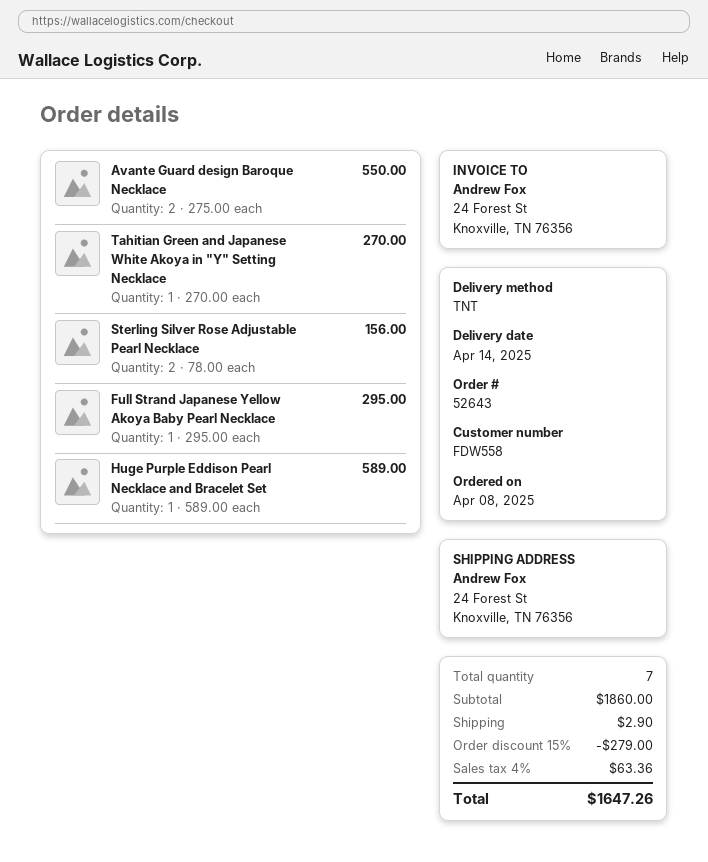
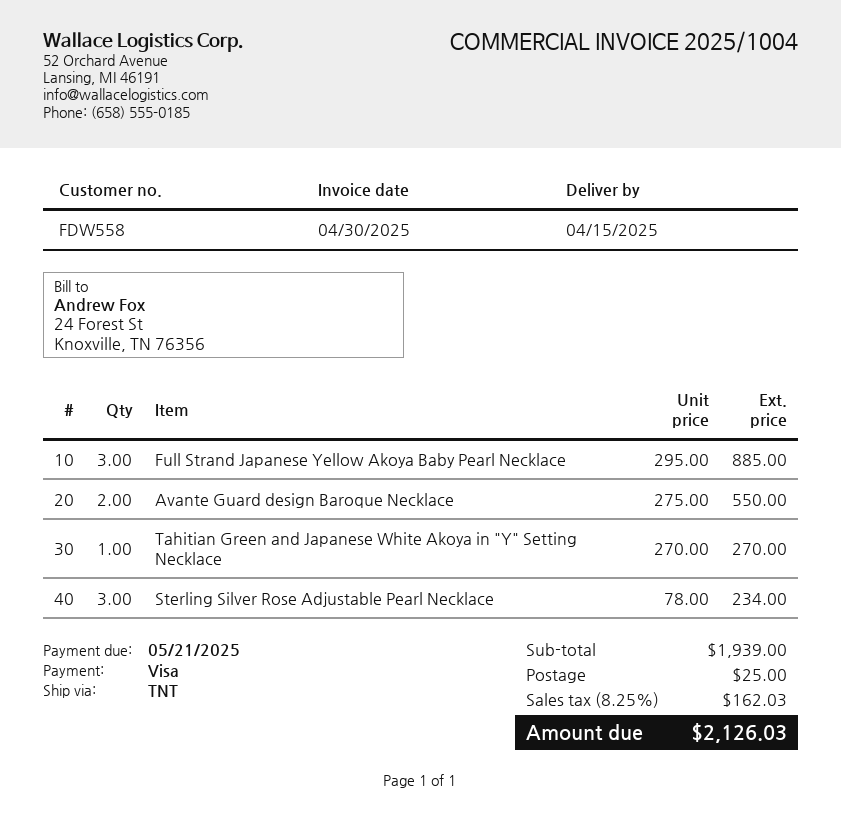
delivery date: 2025-04-14 -> 2025-04-15
Sterling Silver Rose Adjustable Pearl Necklace: 2 x 78.00 = 156.00 -> 3 x 78.00 = 234.00
Full Strand Japanese Yellow Akoya Baby Pearl Necklace: 1 x 295.00 = 295.00 -> 3 x 295.00 = 885.00
Huge Purple Eddison Pearl Necklace and Bracelet Set: 1 x 589.00 = 589.00 -> none
subtotal: 1860.00 -> 1939.00
discount: 15% = 279.00 -> none
shipping: 2.90 -> 25.00
tax: 4% = 63.36 -> 8.25% = 162.03
total: 1647.26 -> 2126.03

